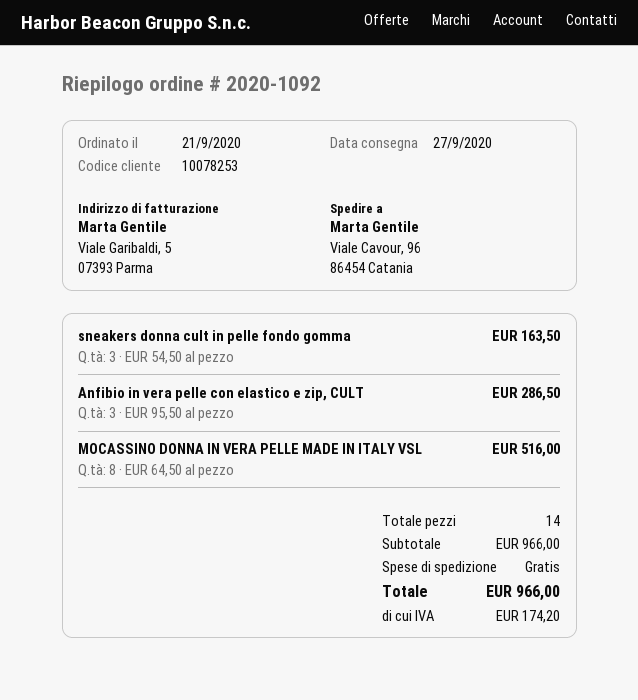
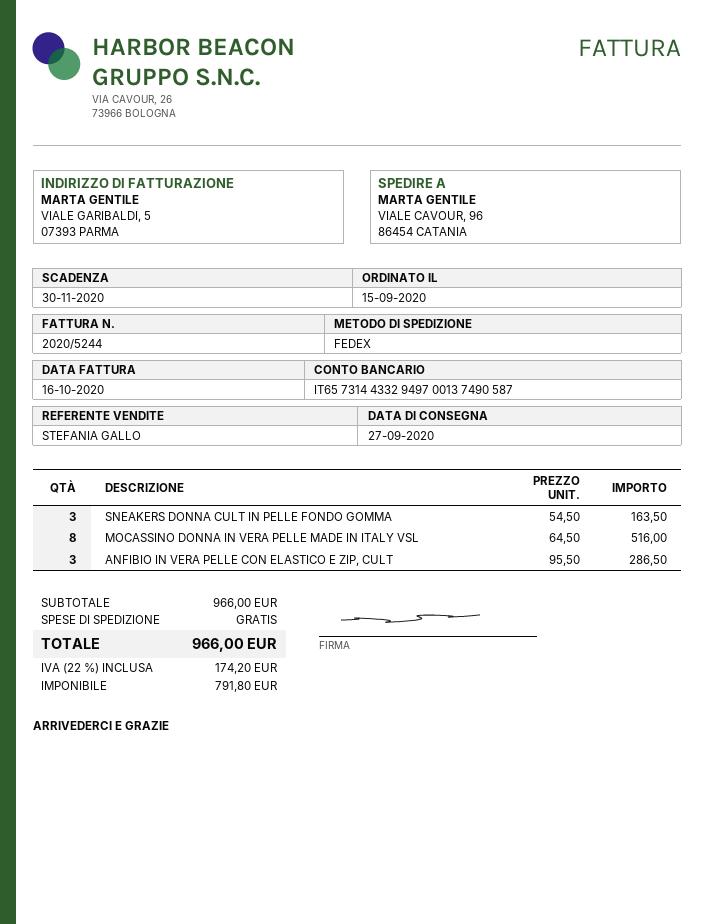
order date: 2020-09-21 -> 2020-09-15

